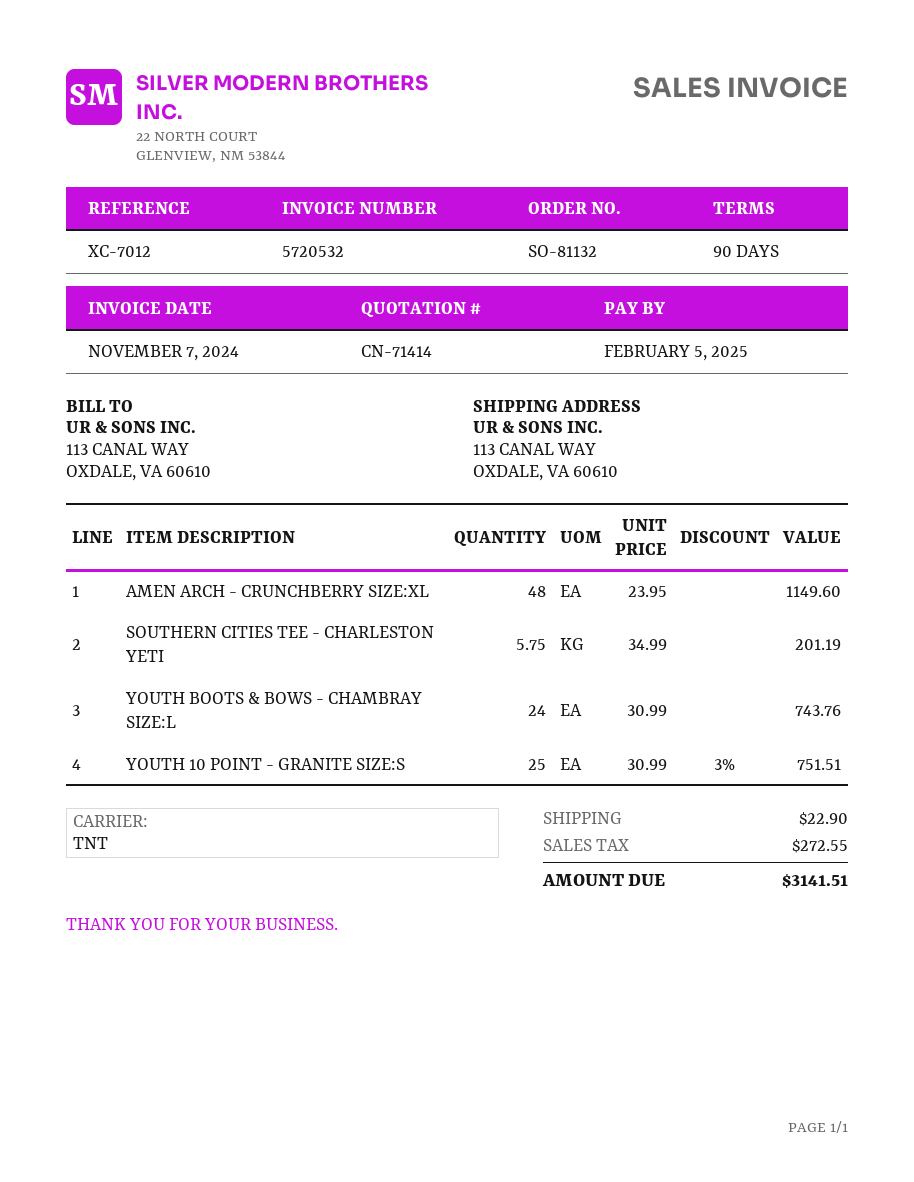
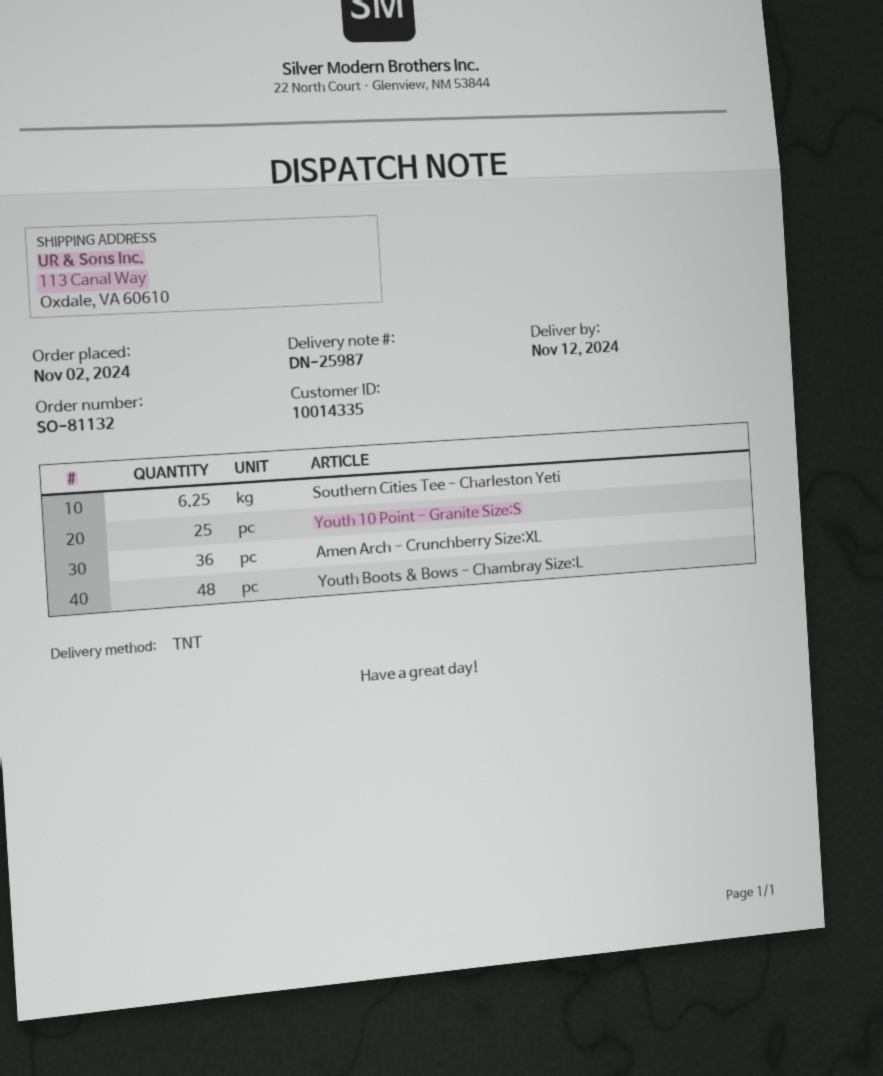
AMEN ARCH - CRUNCHBERRY SIZE:XL: 48 -> 36
SOUTHERN CITIES TEE - CHARLESTON YETI: 5.75 -> 6.25
YOUTH BOOTS & BOWS - CHAMBRAY SIZE:L: 24 -> 48

